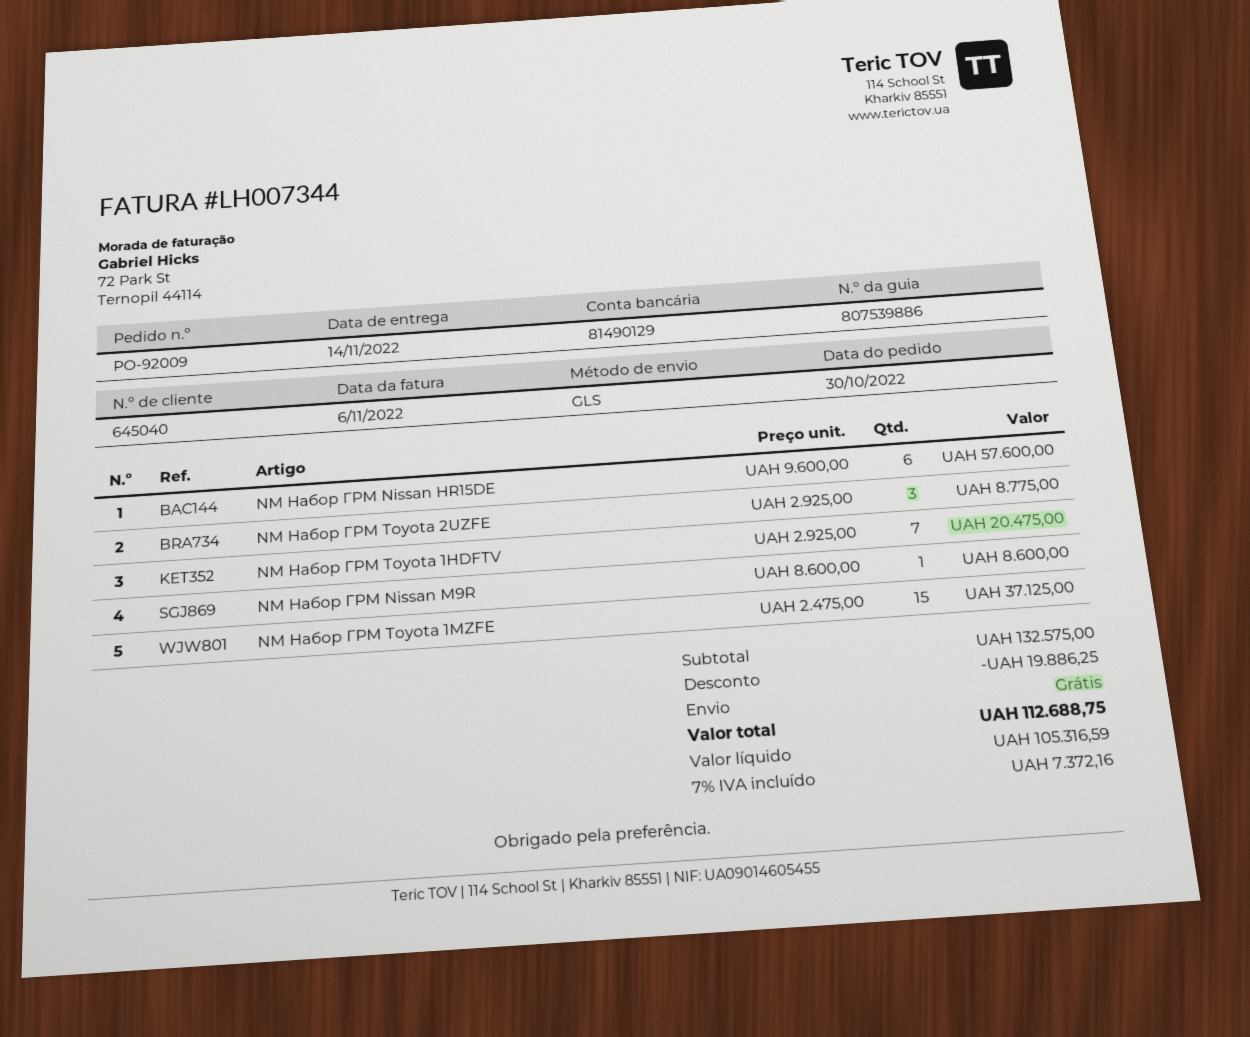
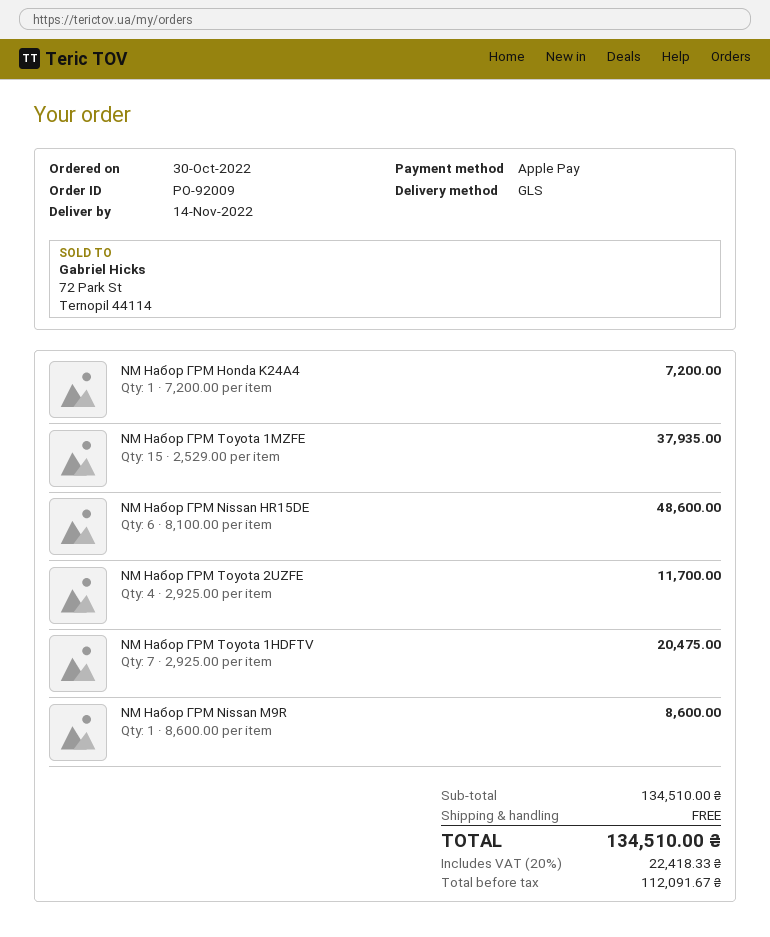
NM Набор ГРМ Nissan HR15DE: 6 x 9600.00 = 57600.00 -> 6 x 8100.00 = 48600.00
NM Набор ГРМ Toyota 2UZFE: 3 x 2925.00 = 8775.00 -> 4 x 2925.00 = 11700.00
NM Набор ГРМ Toyota 1MZFE: 15 x 2475.00 = 37125.00 -> 15 x 2529.00 = 37935.00
NM Набор ГРМ Honda K24A4: none -> 1 x 7200.00 = 7200.00
subtotal: 132575.00 -> 134510.00
discount: 19886.25 -> none
net: 105316.59 -> 112091.67
tax: 7% = 7372.16 -> 20% = 22418.33
total: 112688.75 -> 134510.00

